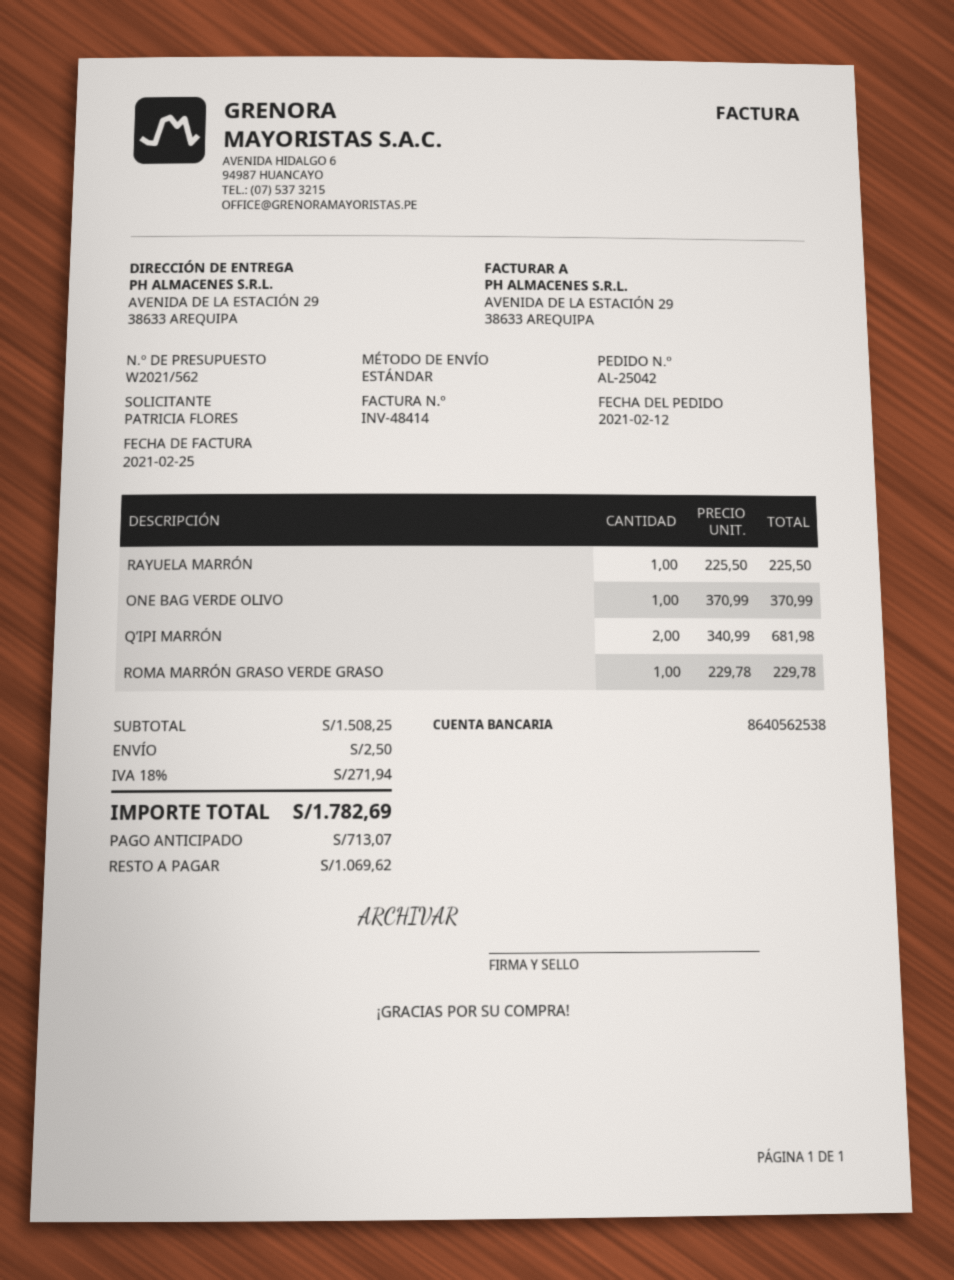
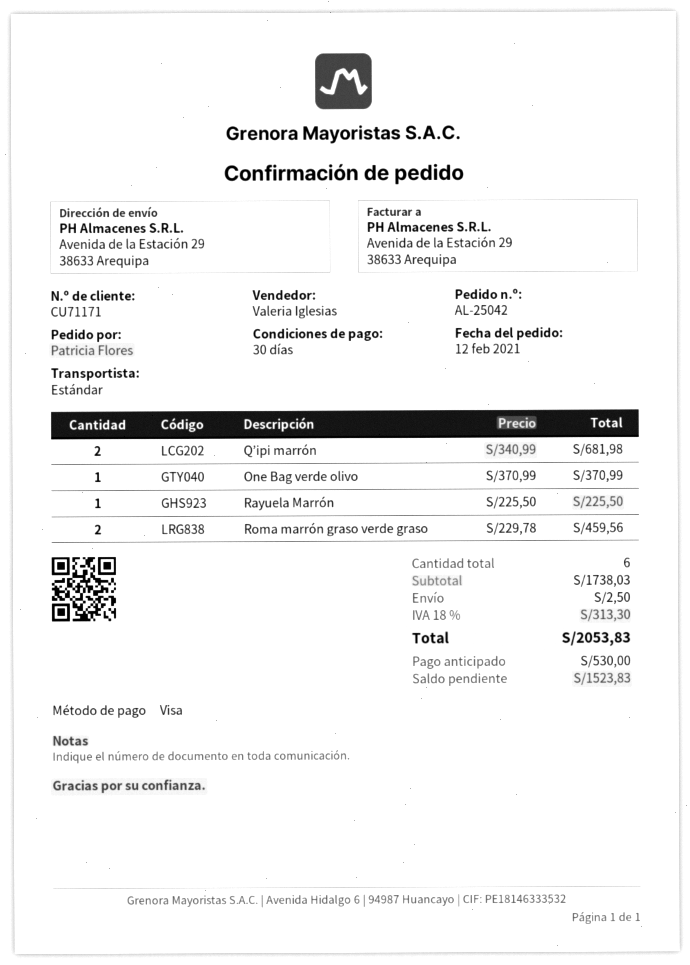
ROMA MARRÓN GRASO VERDE GRASO: 1 x 229.78 = 229.78 -> 2 x 229.78 = 459.56
subtotal: 1508.25 -> 1738.03
tax: 18% = 271.94 -> 18% = 313.30
total: 1782.69 -> 2053.83
deposit: 713.07 -> 530.00
balance: 1069.62 -> 1523.83

